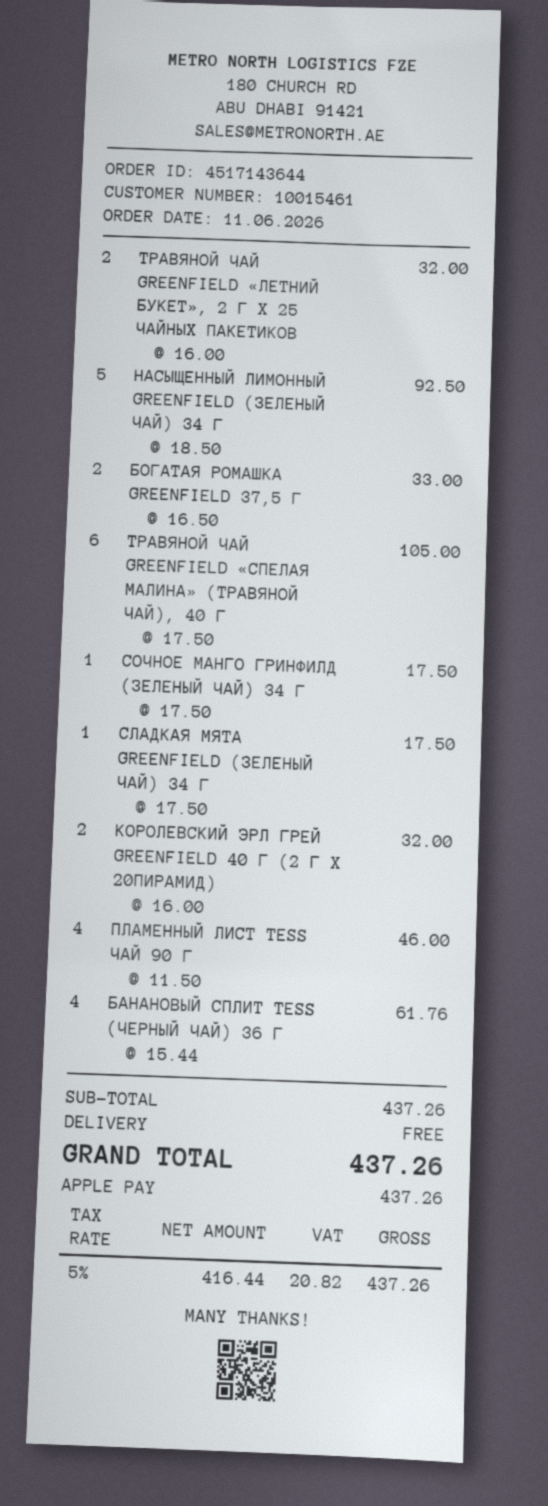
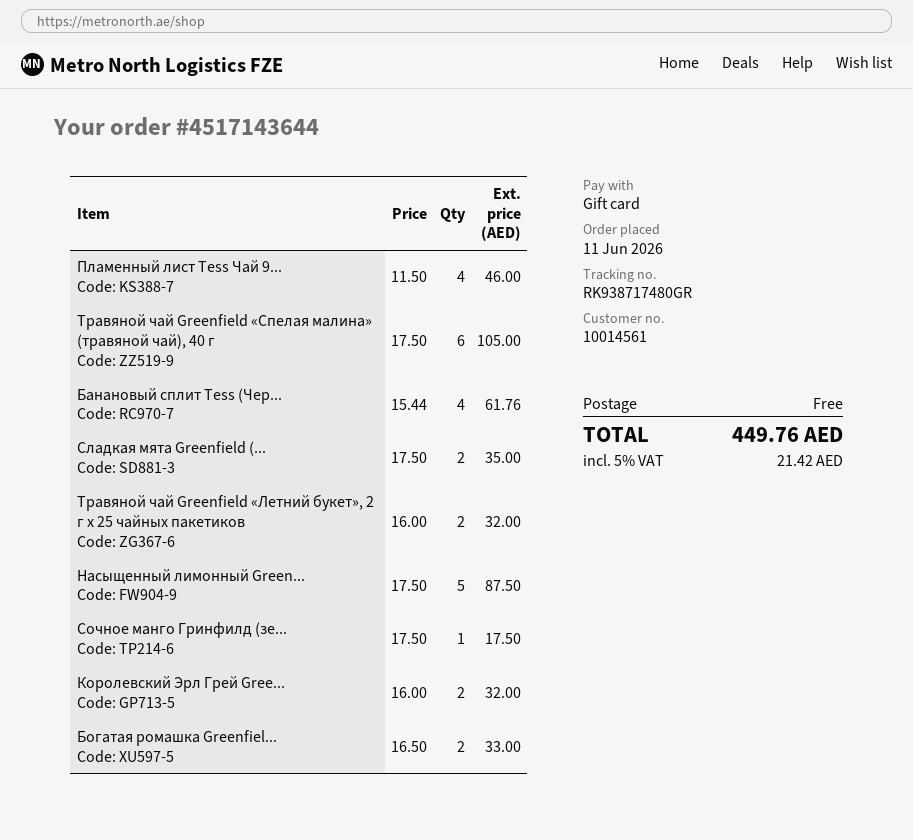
customer number: 10015461 -> 10014561
payment method: Apple Pay -> gift card
НАСЫЩЕННЫЙ ЛИМОННЫЙ GREENFIELD (ЗЕЛЕНЫЙ ЧАЙ) 34 Г: 5 x 18.50 = 92.50 -> 5 x 17.50 = 87.50
СЛАДКАЯ МЯТА GREENFIELD (ЗЕЛЕНЫЙ ЧАЙ) 34 Г: 1 x 17.50 = 17.50 -> 2 x 17.50 = 35.00
tax: 5% = 20.82 -> 5% = 21.42
total: 437.26 -> 449.76

